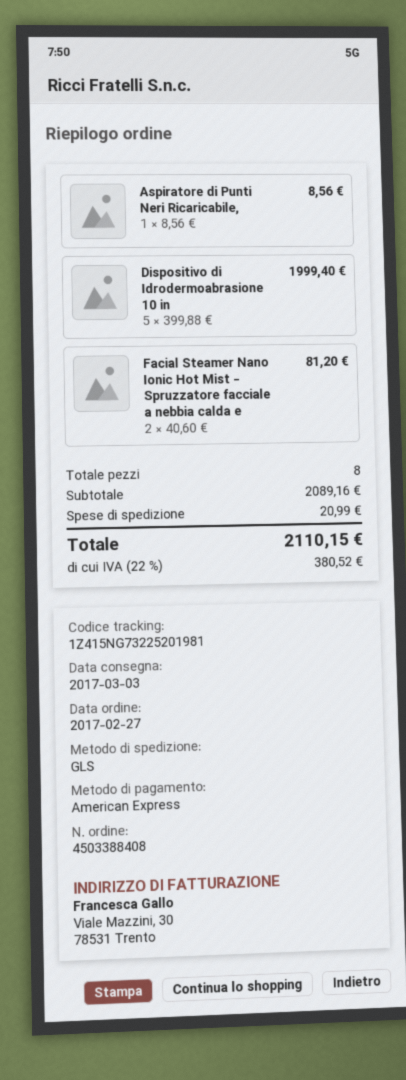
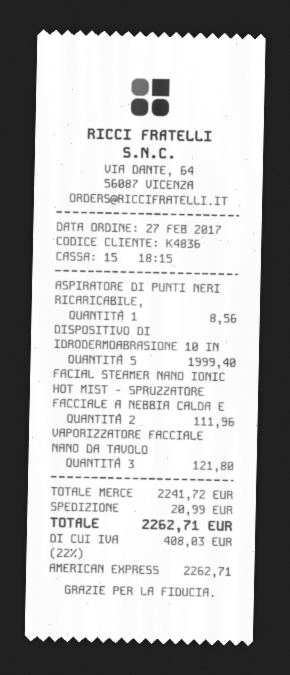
Facial Steamer Nano Ionic Hot Mist - Spruzzatore facciale a nebbia calda e: 2 for 81.20 -> 2 for 111.96
VAPORIZZATORE FACCIALE NANO DA TAVOLO: none -> 3 for 121.80
subtotal: 2089.16 -> 2241.72
tax: 22% = 380.52 -> 22% = 408.03
total: 2110.15 -> 2262.71

